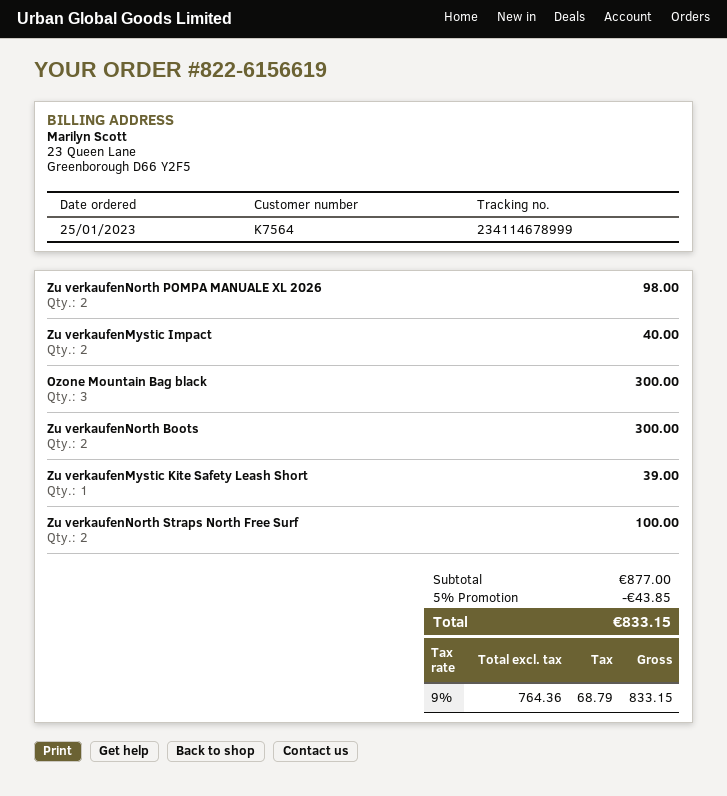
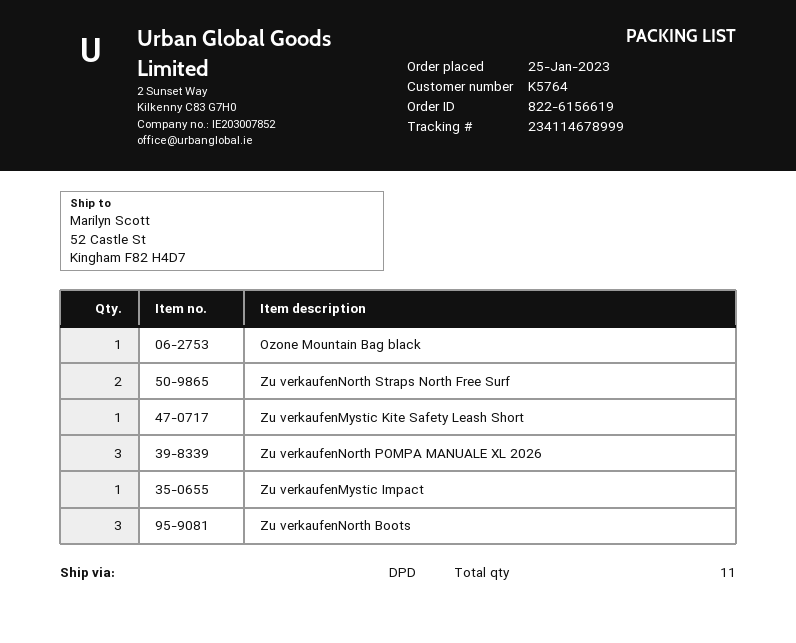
customer number: K7564 -> K5764
Zu verkaufenNorth POMPA MANUALE XL 2026: 2 -> 3
Zu verkaufenMystic Impact: 2 -> 1
Ozone Mountain Bag black: 3 -> 1
Zu verkaufenNorth Boots: 2 -> 3

